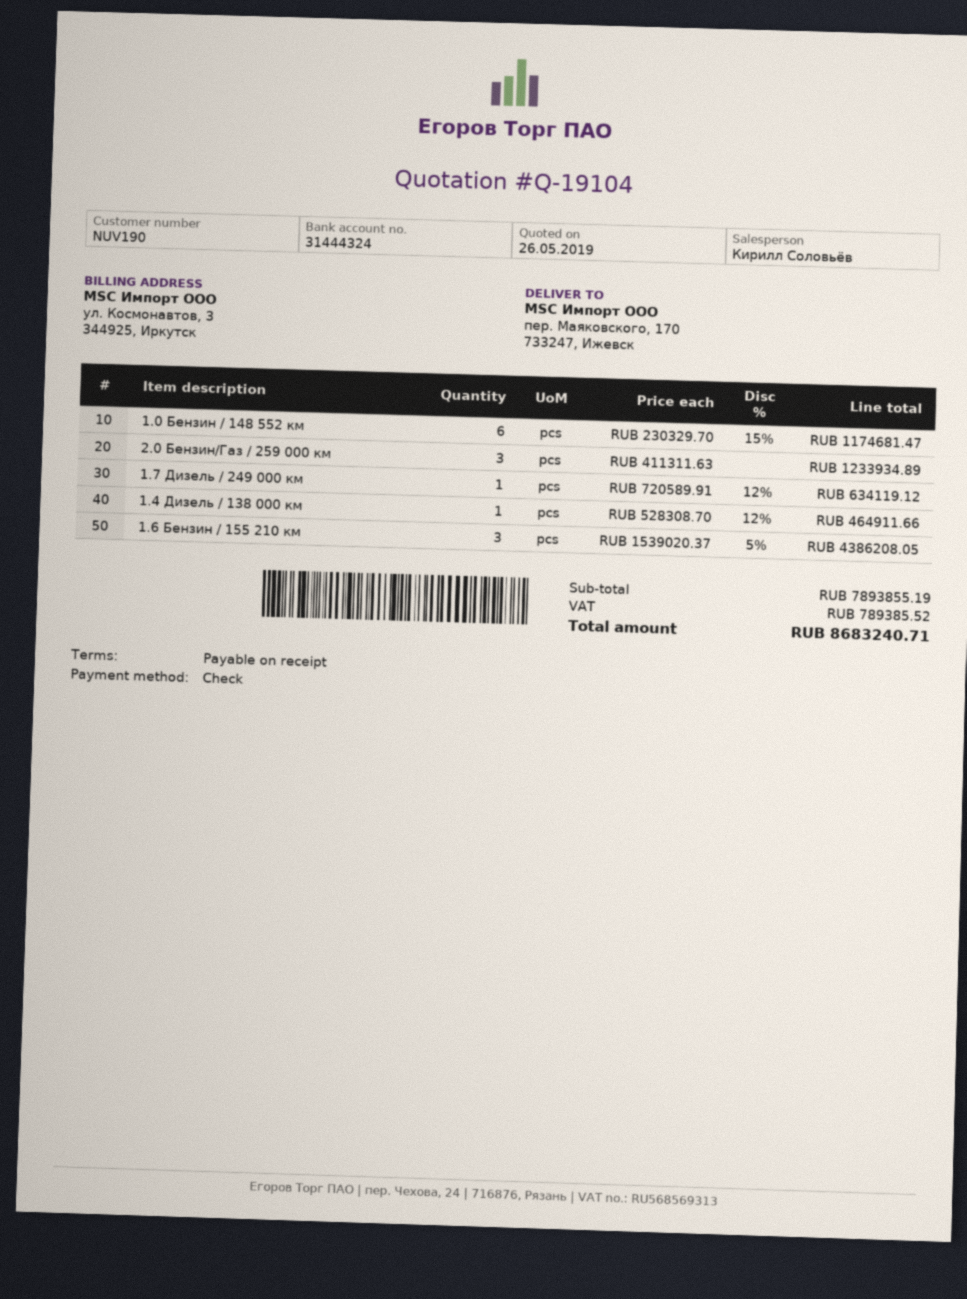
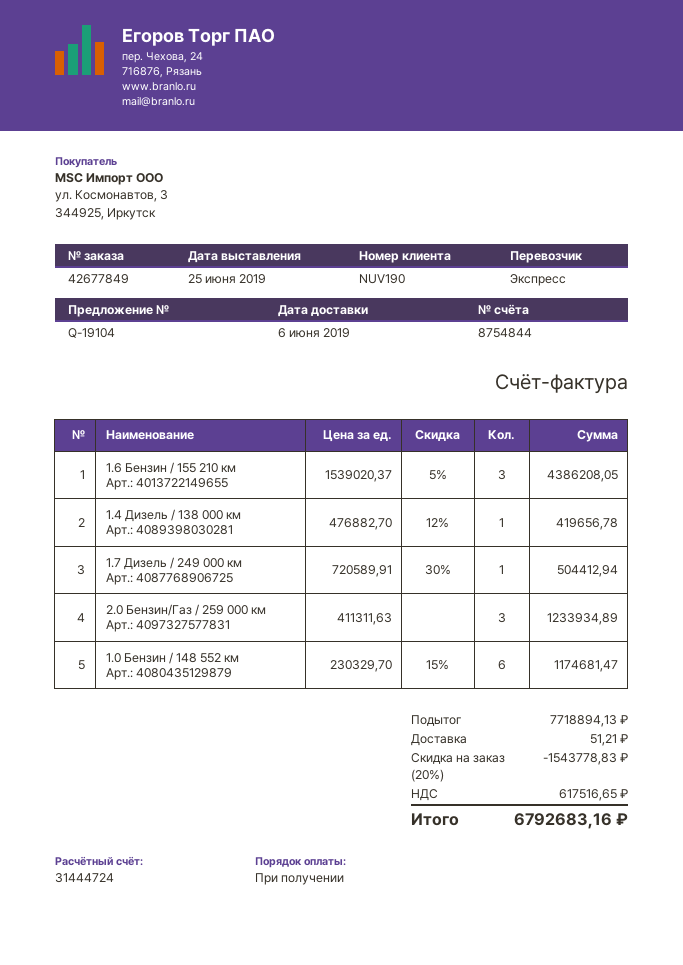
bank account: 31444324 -> 31444724
1.7 Дизель / 249 000 км: 1 x 720589.91 - 12% = 634119.12 -> 1 x 720589.91 - 30% = 504412.94
1.4 Дизель / 138 000 км: 1 x 528308.70 - 12% = 464911.66 -> 1 x 476882.70 - 12% = 419656.78
subtotal: 7893855.19 -> 7718894.13
discount: none -> 20% = 1543778.83
shipping: none -> 51.21
tax: 789385.52 -> 617516.65
total: 8683240.71 -> 6792683.16

